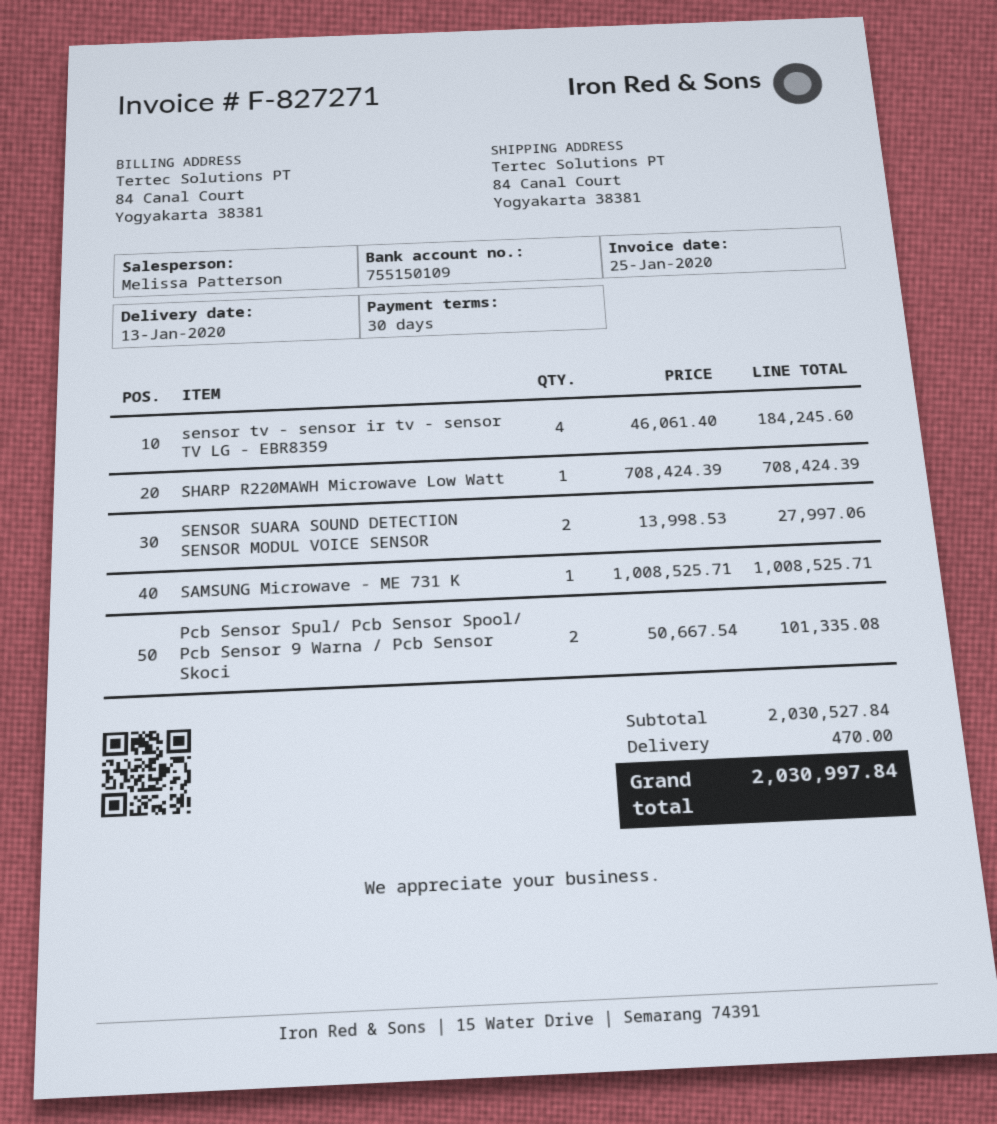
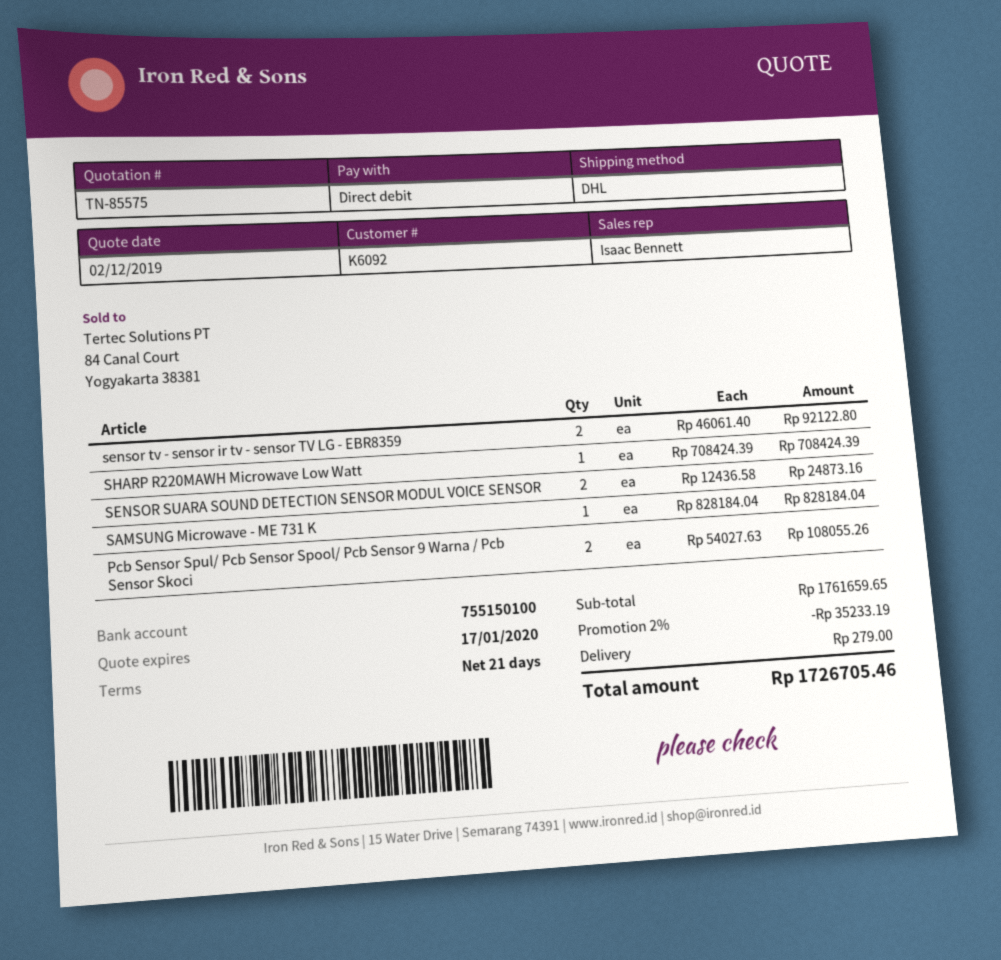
payment terms: 30 days -> 21 days
sales rep: Melissa Patterson -> Isaac Bennett
bank account: 755150109 -> 755150100
sensor tv - sensor ir tv - sensor TV LG - EBR8359: 4 x 46061.40 = 184245.60 -> 2 x 46061.40 = 92122.80
SENSOR SUARA SOUND DETECTION SENSOR MODUL VOICE SENSOR: 2 x 13998.53 = 27997.06 -> 2 x 12436.58 = 24873.16
SAMSUNG Microwave - ME 731 K: 1 x 1008525.71 = 1008525.71 -> 1 x 828184.04 = 828184.04
Pcb Sensor Spul/ Pcb Sensor Spool/ Pcb Sensor 9 Warna / Pcb Sensor Skoci: 2 x 50667.54 = 101335.08 -> 2 x 54027.63 = 108055.26
subtotal: 2030527.84 -> 1761659.65
discount: none -> 2% = 35233.19
shipping: 470.00 -> 279.00
total: 2030997.84 -> 1726705.46

